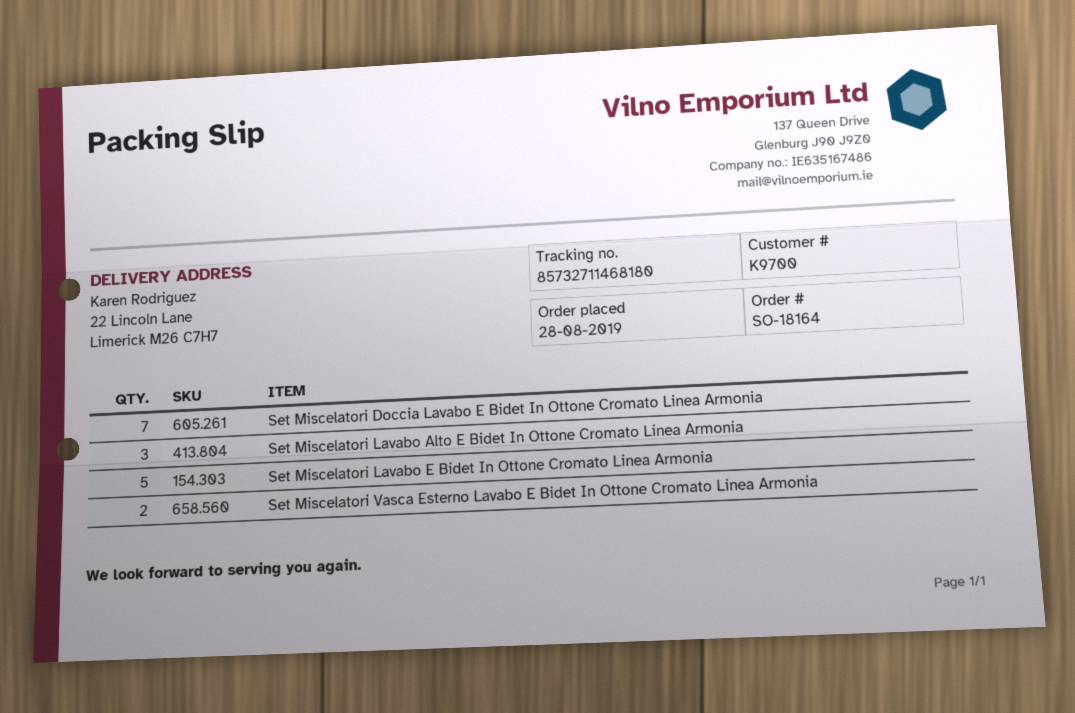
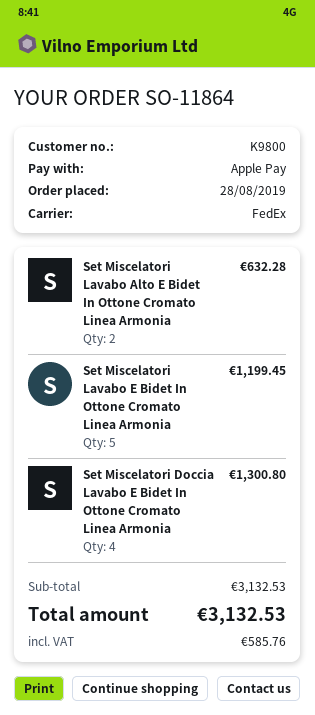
order number: SO-18164 -> SO-11864
customer number: K9700 -> K9800
Set Miscelatori Doccia Lavabo E Bidet In Ottone Cromato Linea Armonia: 7 -> 4
Set Miscelatori Lavabo Alto E Bidet In Ottone Cromato Linea Armonia: 3 -> 2
Set Miscelatori Vasca Esterno Lavabo E Bidet In Ottone Cromato Linea Armonia: 2 -> none

